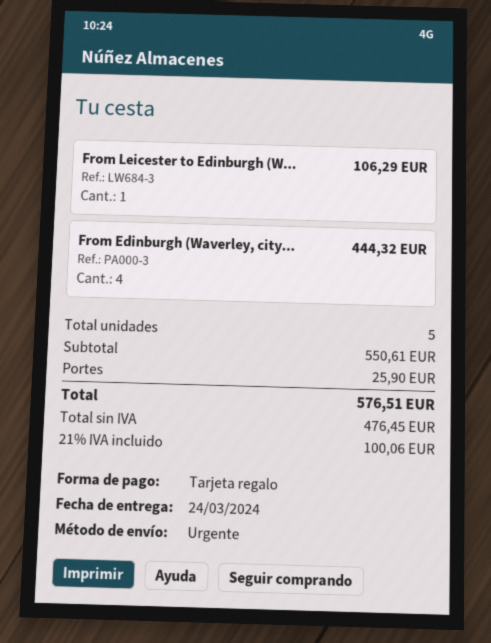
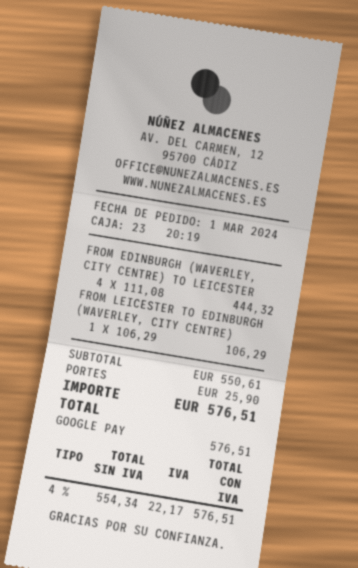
payment method: gift card -> Google Pay
net: 476.45 -> 554.34
tax: 21% = 100.06 -> 4% = 22.17

